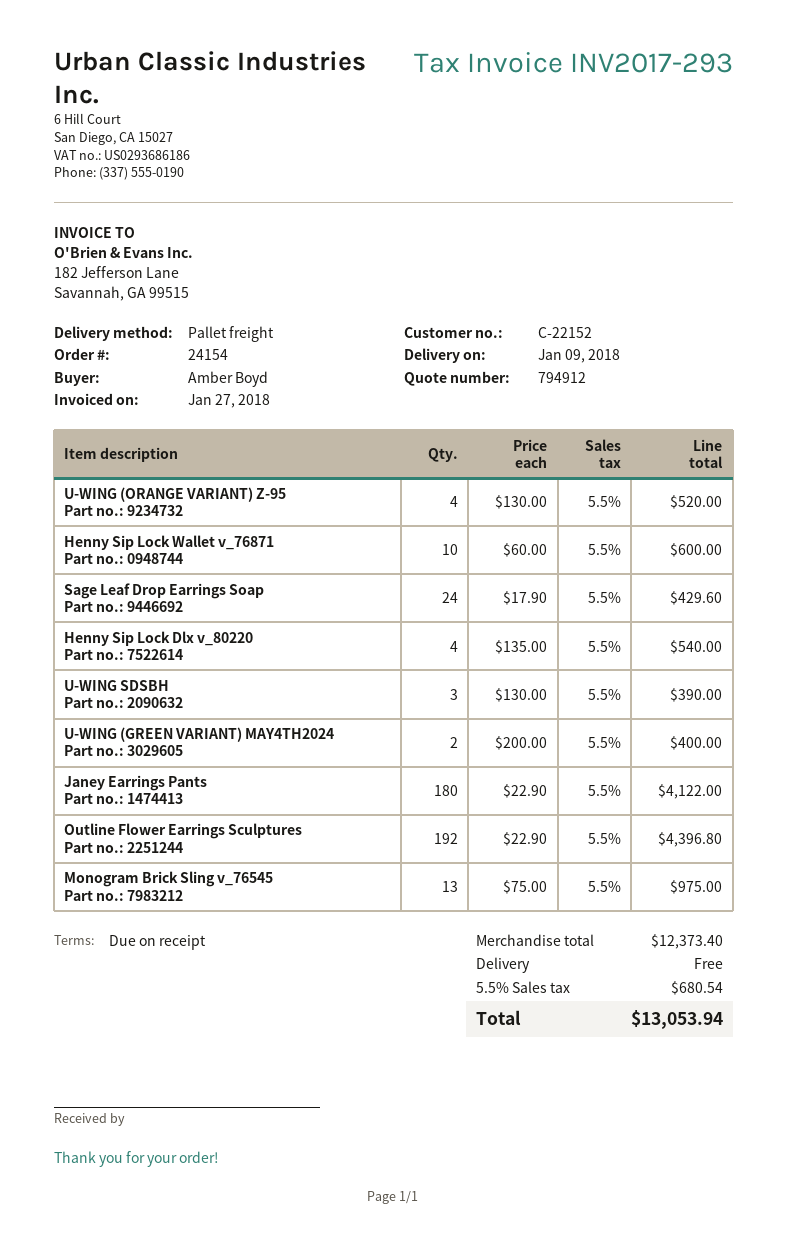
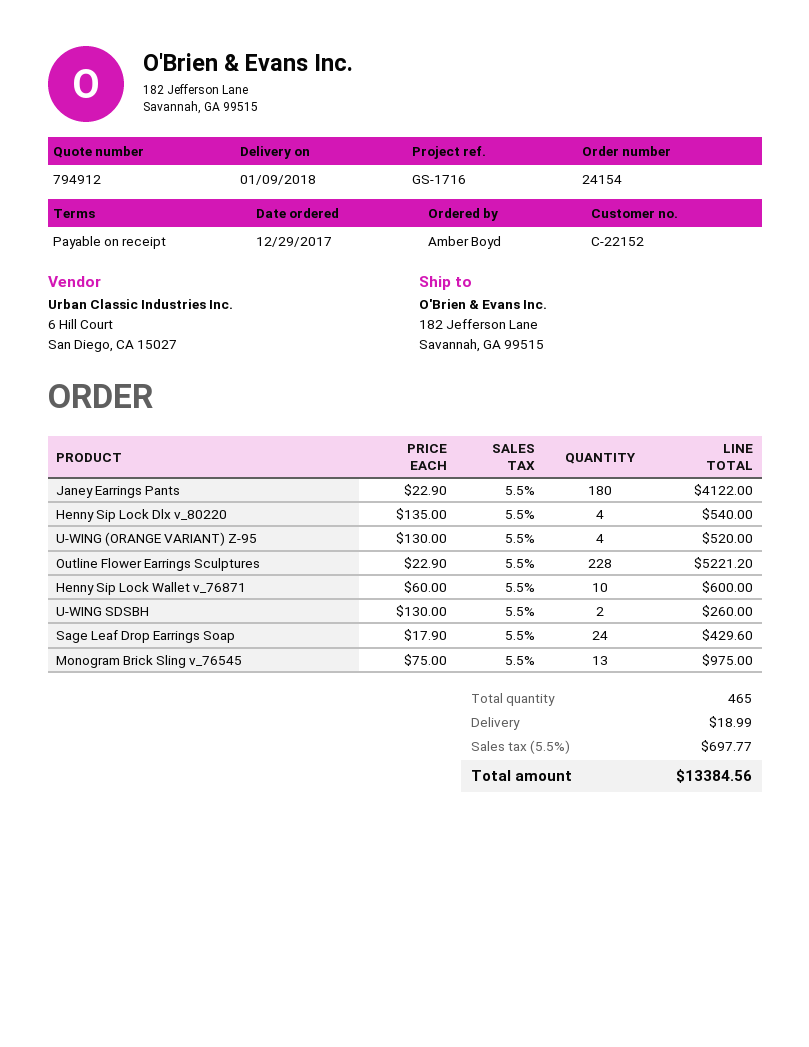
U-WING SDSBH: 3 x 130.00 = 390.00 -> 2 x 130.00 = 260.00
U-WING (GREEN VARIANT) MAY4TH2024: 2 x 200.00 = 400.00 -> none
Outline Flower Earrings Sculptures: 192 x 22.90 = 4396.80 -> 228 x 22.90 = 5221.20
shipping: 0.00 -> 18.99
tax: 5.5% = 680.54 -> 5.5% = 697.77
total: 13053.94 -> 13384.56

